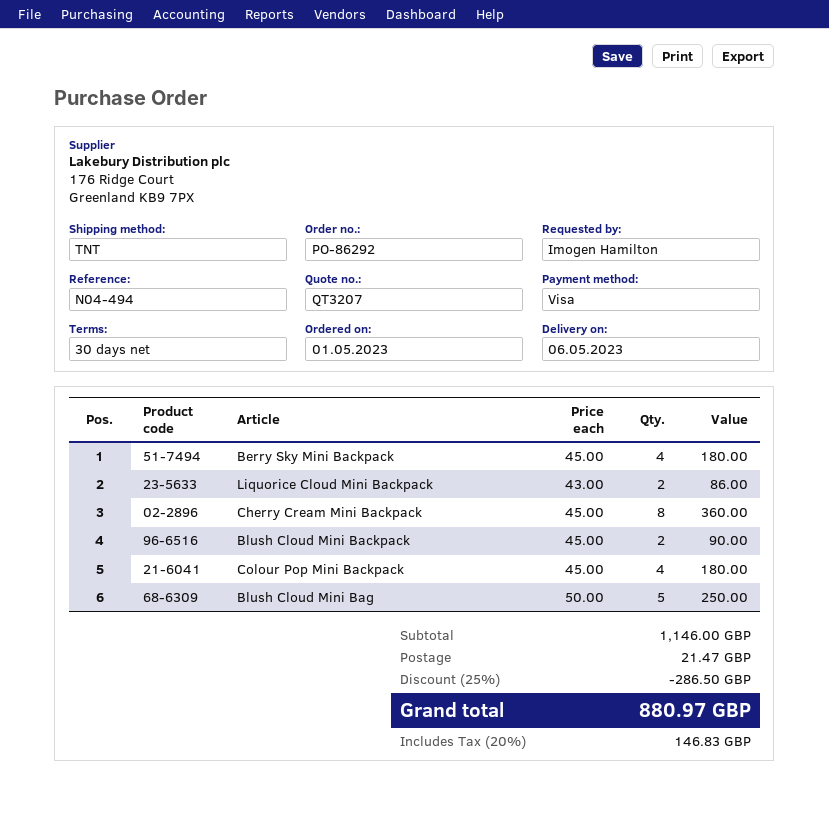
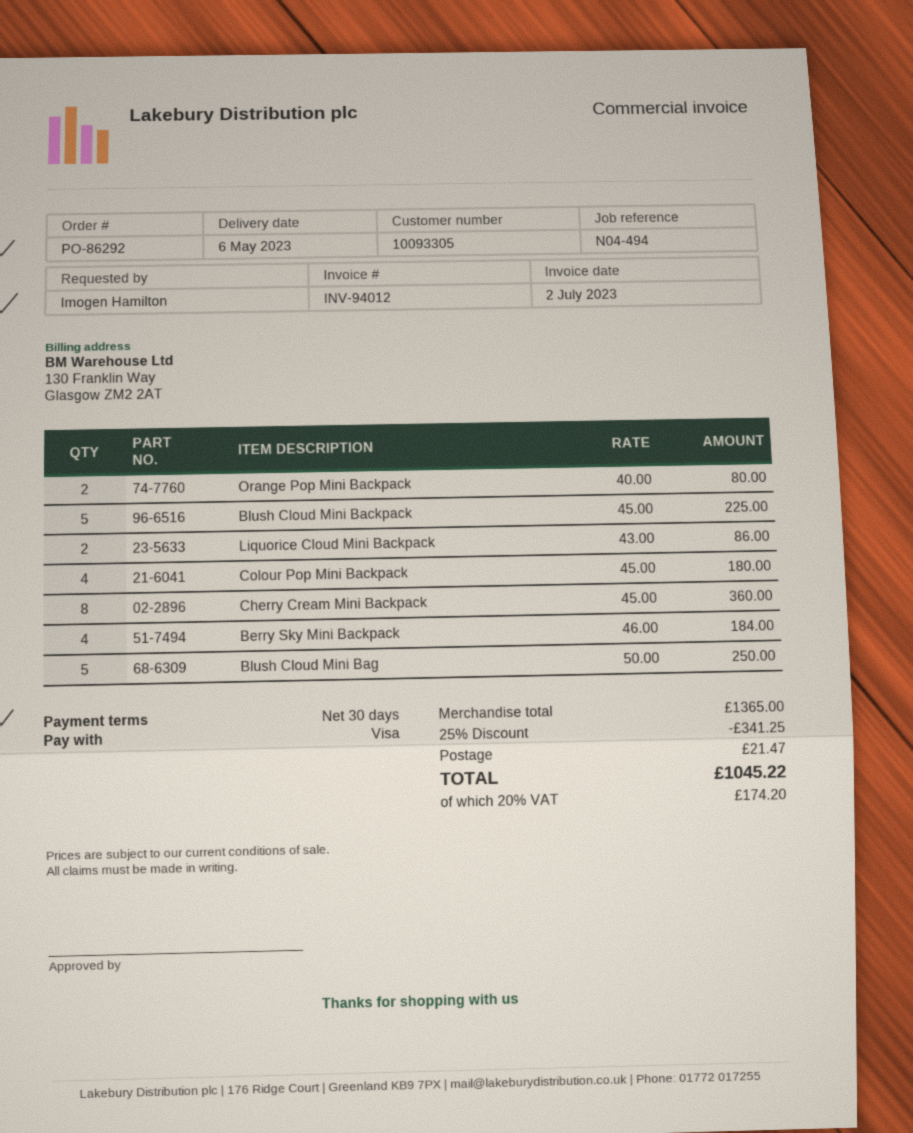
Berry Sky Mini Backpack: 4 x 45.00 = 180.00 -> 4 x 46.00 = 184.00
Blush Cloud Mini Backpack: 2 x 45.00 = 90.00 -> 5 x 45.00 = 225.00
Orange Pop Mini Backpack: none -> 2 x 40.00 = 80.00
subtotal: 1146.00 -> 1365.00
discount: 25% = 286.50 -> 25% = 341.25
tax: 20% = 146.83 -> 20% = 174.20
total: 880.97 -> 1045.22

